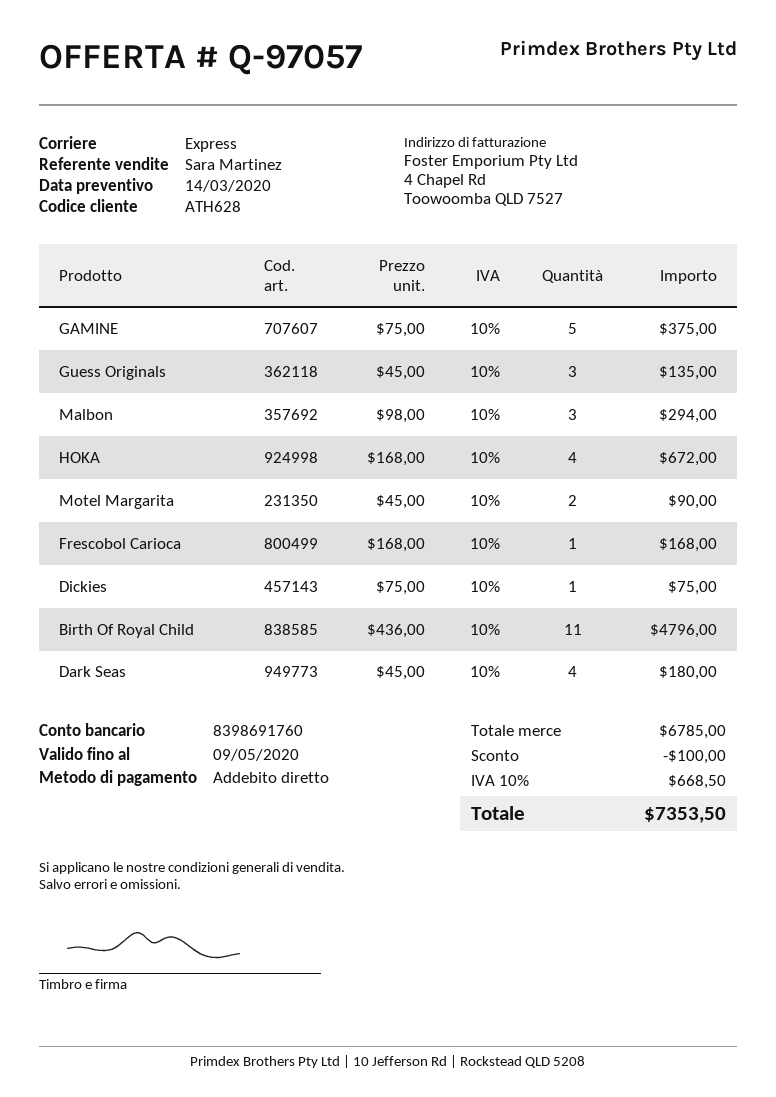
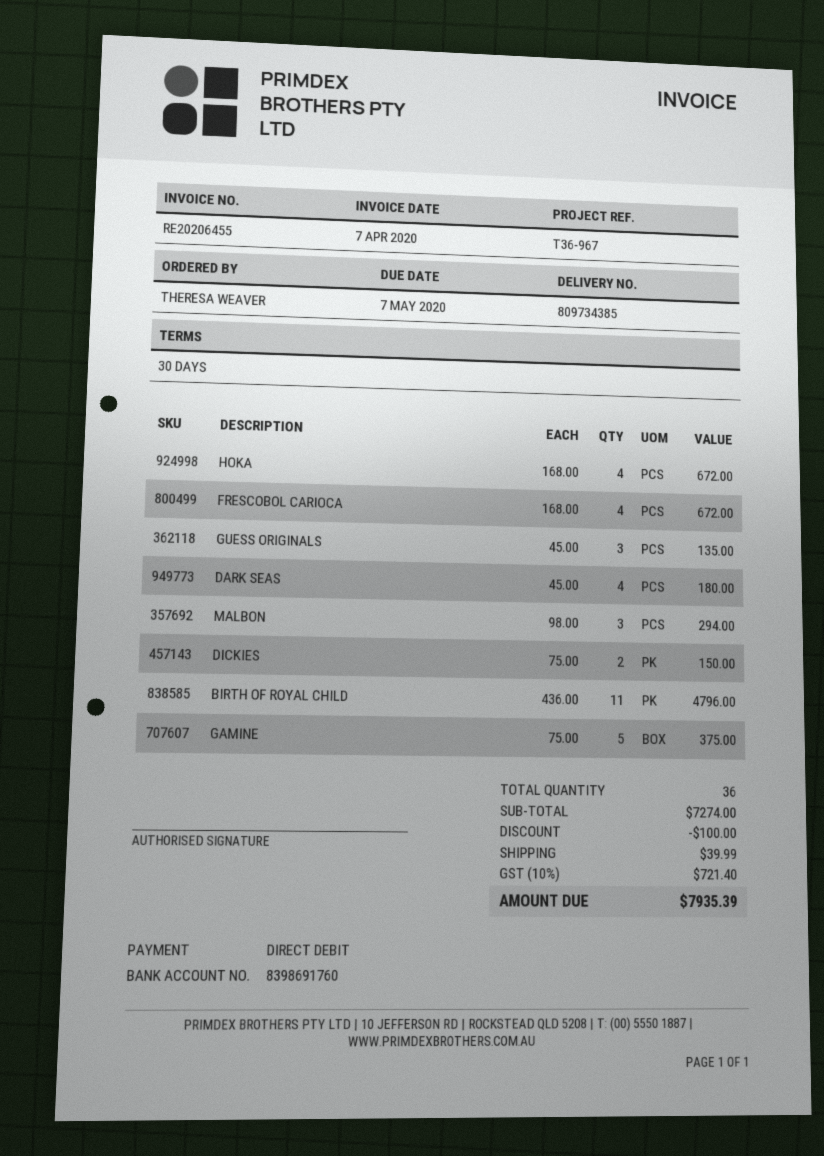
Motel Margarita: 2 x 45.00 = 90.00 -> none
Frescobol Carioca: 1 x 168.00 = 168.00 -> 4 x 168.00 = 672.00
Dickies: 1 x 75.00 = 75.00 -> 2 x 75.00 = 150.00
subtotal: 6785.00 -> 7274.00
shipping: none -> 39.99
tax: 10% = 668.50 -> 10% = 721.40
total: 7353.50 -> 7935.39

